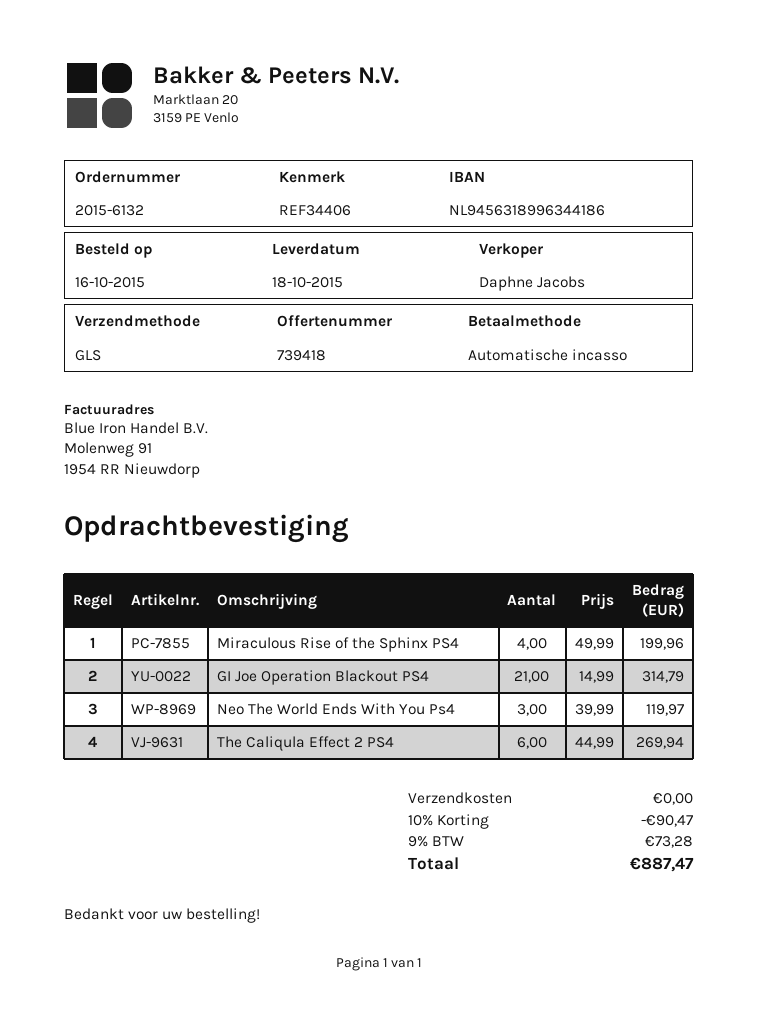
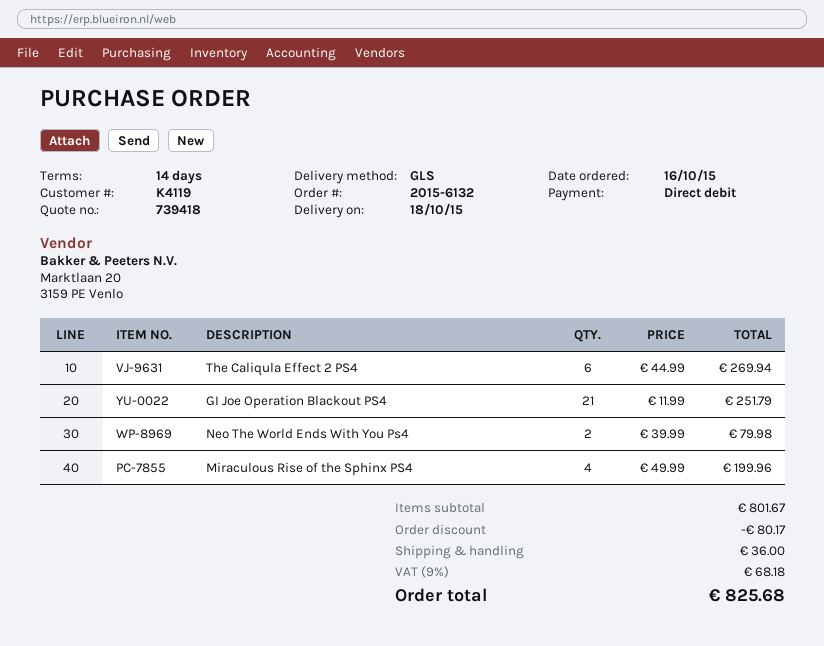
GI Joe Operation Blackout PS4: 21 x 14.99 = 314.79 -> 21 x 11.99 = 251.79
Neo The World Ends With You Ps4: 3 x 39.99 = 119.97 -> 2 x 39.99 = 79.98
discount: 90.47 -> 80.17
shipping: 0.00 -> 36.00
tax: 9% = 73.28 -> 9% = 68.18
total: 887.47 -> 825.68

